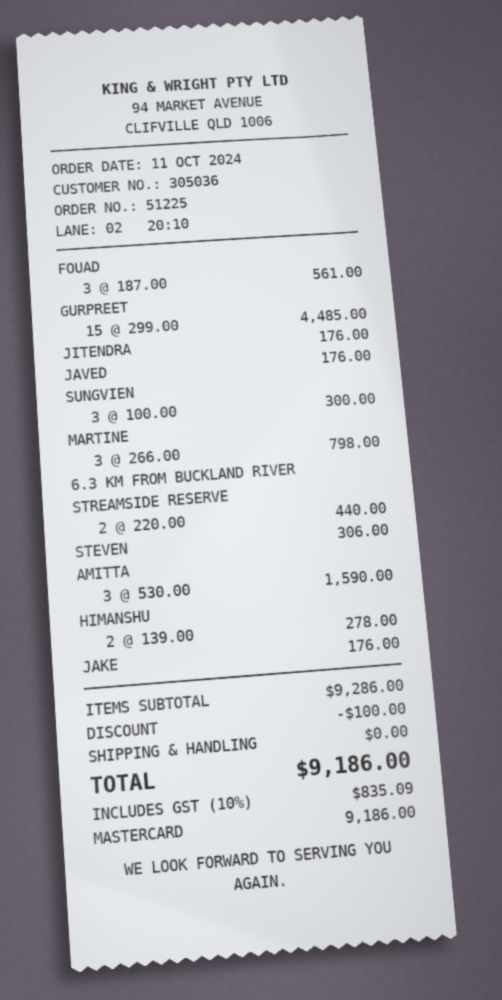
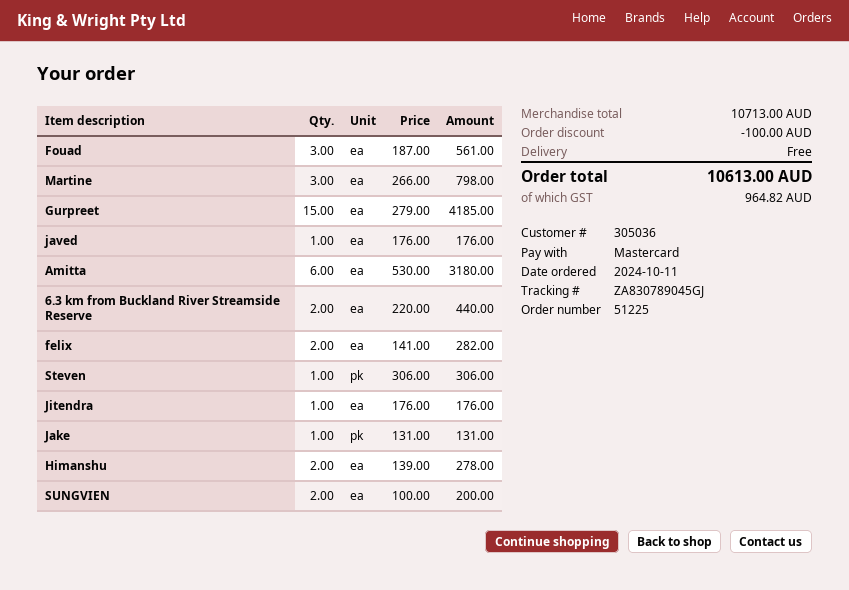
GURPREET: 15 x 299.00 = 4485.00 -> 15 x 279.00 = 4185.00
SUNGVIEN: 3 x 100.00 = 300.00 -> 2 x 100.00 = 200.00
AMITTA: 3 x 530.00 = 1590.00 -> 6 x 530.00 = 3180.00
JAKE: 1 x 176.00 = 176.00 -> 1 x 131.00 = 131.00
felix: none -> 2 x 141.00 = 282.00
subtotal: 9286.00 -> 10713.00
tax: 835.09 -> 964.82
total: 9186.00 -> 10613.00

